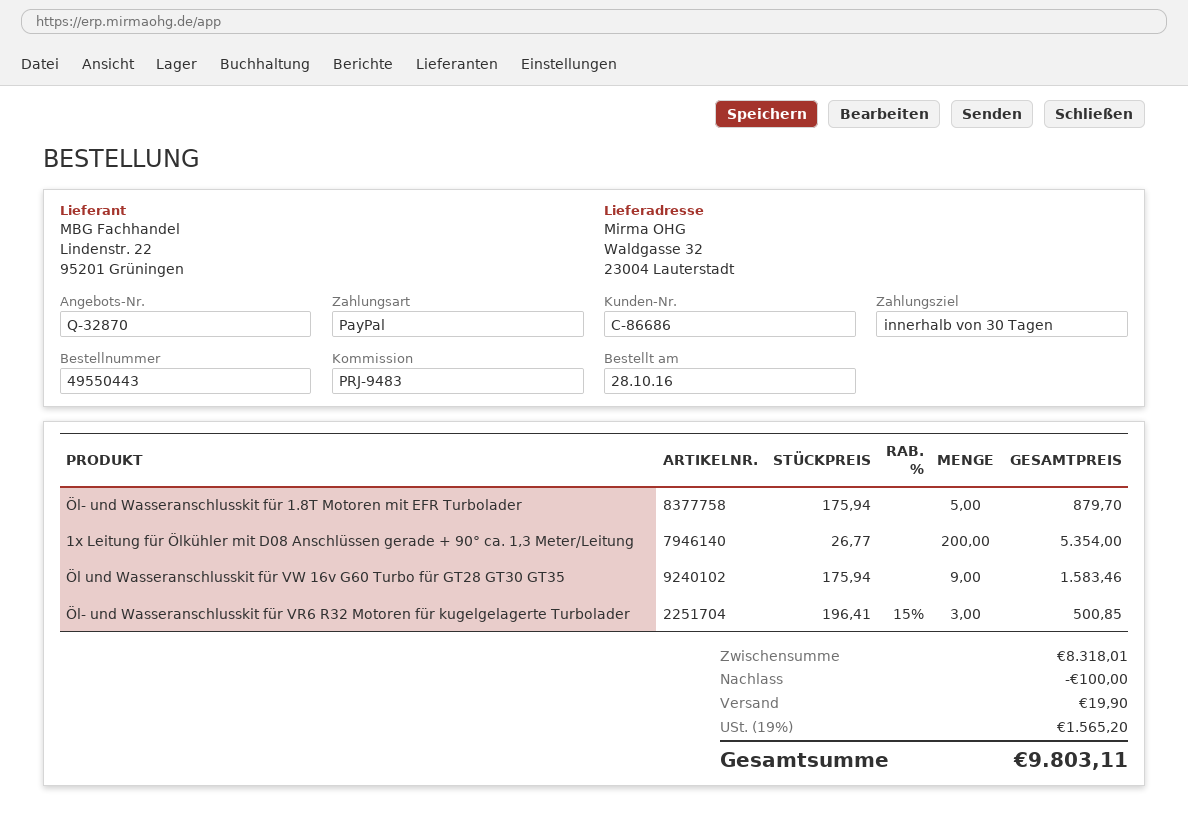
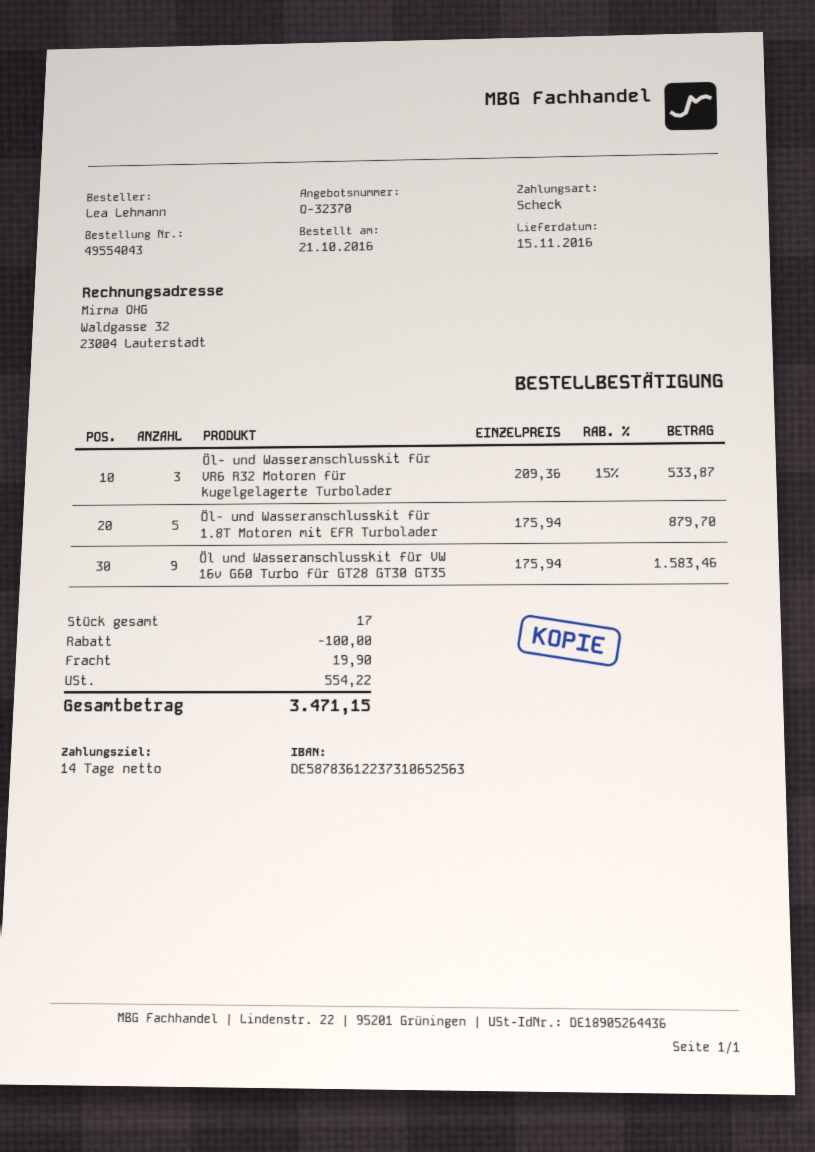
quote number: Q-32870 -> Q-32370
order number: 49550443 -> 49554043
order date: 2016-10-28 -> 2016-10-21
payment terms: 30 days -> 14 days
payment method: PayPal -> cheque
1x Leitung für Ölkühler mit D08 Anschlüssen gerade + 90° ca. 1,3 Meter/Leitung: 200 x 26.77 = 5354.00 -> none
Öl- und Wasseranschlusskit für VR6 R32 Motoren für kugelgelagerte Turbolader: 3 x 196.41 - 15% = 500.85 -> 3 x 209.36 - 15% = 533.87
tax: 1565.20 -> 554.22
total: 9803.11 -> 3471.15

